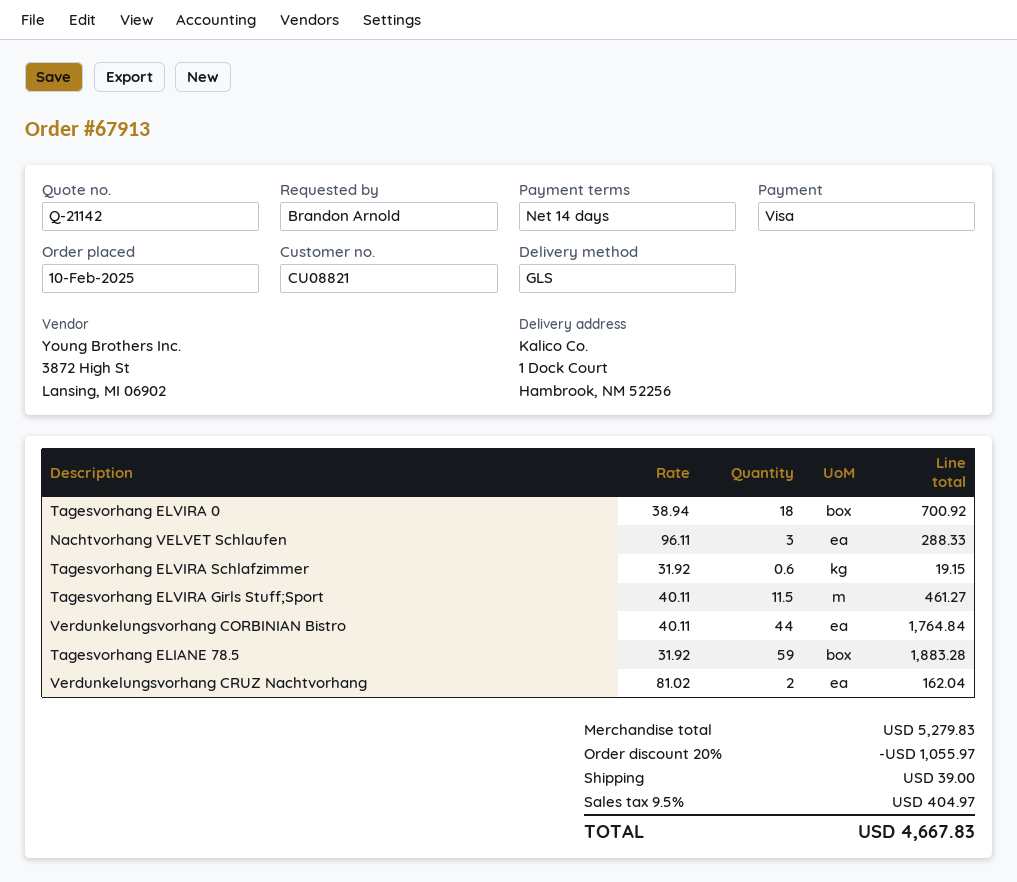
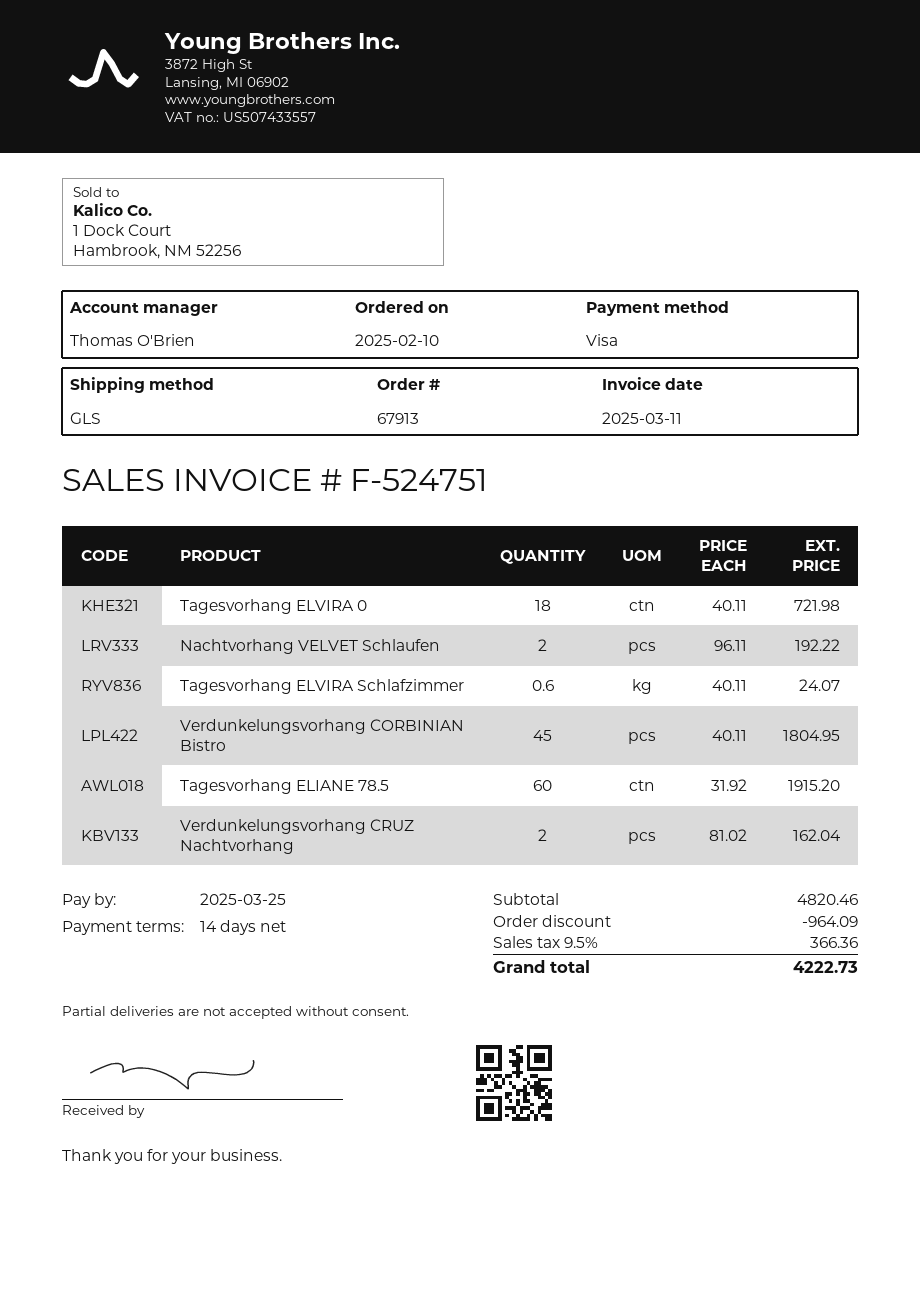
Tagesvorhang ELVIRA 0: 18 x 38.94 = 700.92 -> 18 x 40.11 = 721.98
Nachtvorhang VELVET Schlaufen: 3 x 96.11 = 288.33 -> 2 x 96.11 = 192.22
Tagesvorhang ELVIRA Schlafzimmer: 0.6 x 31.92 = 19.15 -> 0.6 x 40.11 = 24.07
Tagesvorhang ELVIRA Girls Stuff;Sport: 11.5 x 40.11 = 461.27 -> none
Verdunkelungsvorhang CORBINIAN Bistro: 44 x 40.11 = 1764.84 -> 45 x 40.11 = 1804.95
Tagesvorhang ELIANE 78.5: 59 x 31.92 = 1883.28 -> 60 x 31.92 = 1915.20
subtotal: 5279.83 -> 4820.46
discount: 1055.97 -> 964.09
shipping: 39.00 -> none
tax: 9.5% = 404.97 -> 9.5% = 366.36
total: 4667.83 -> 4222.73

